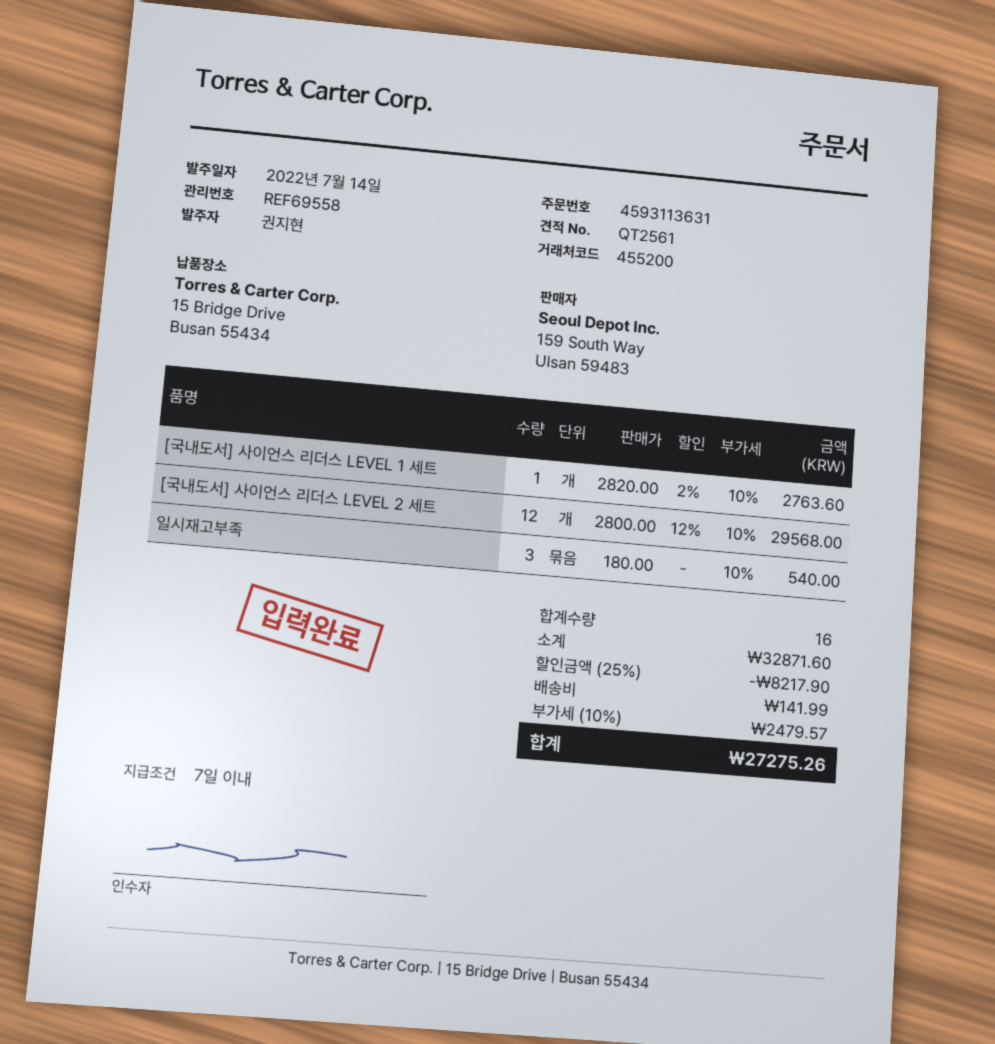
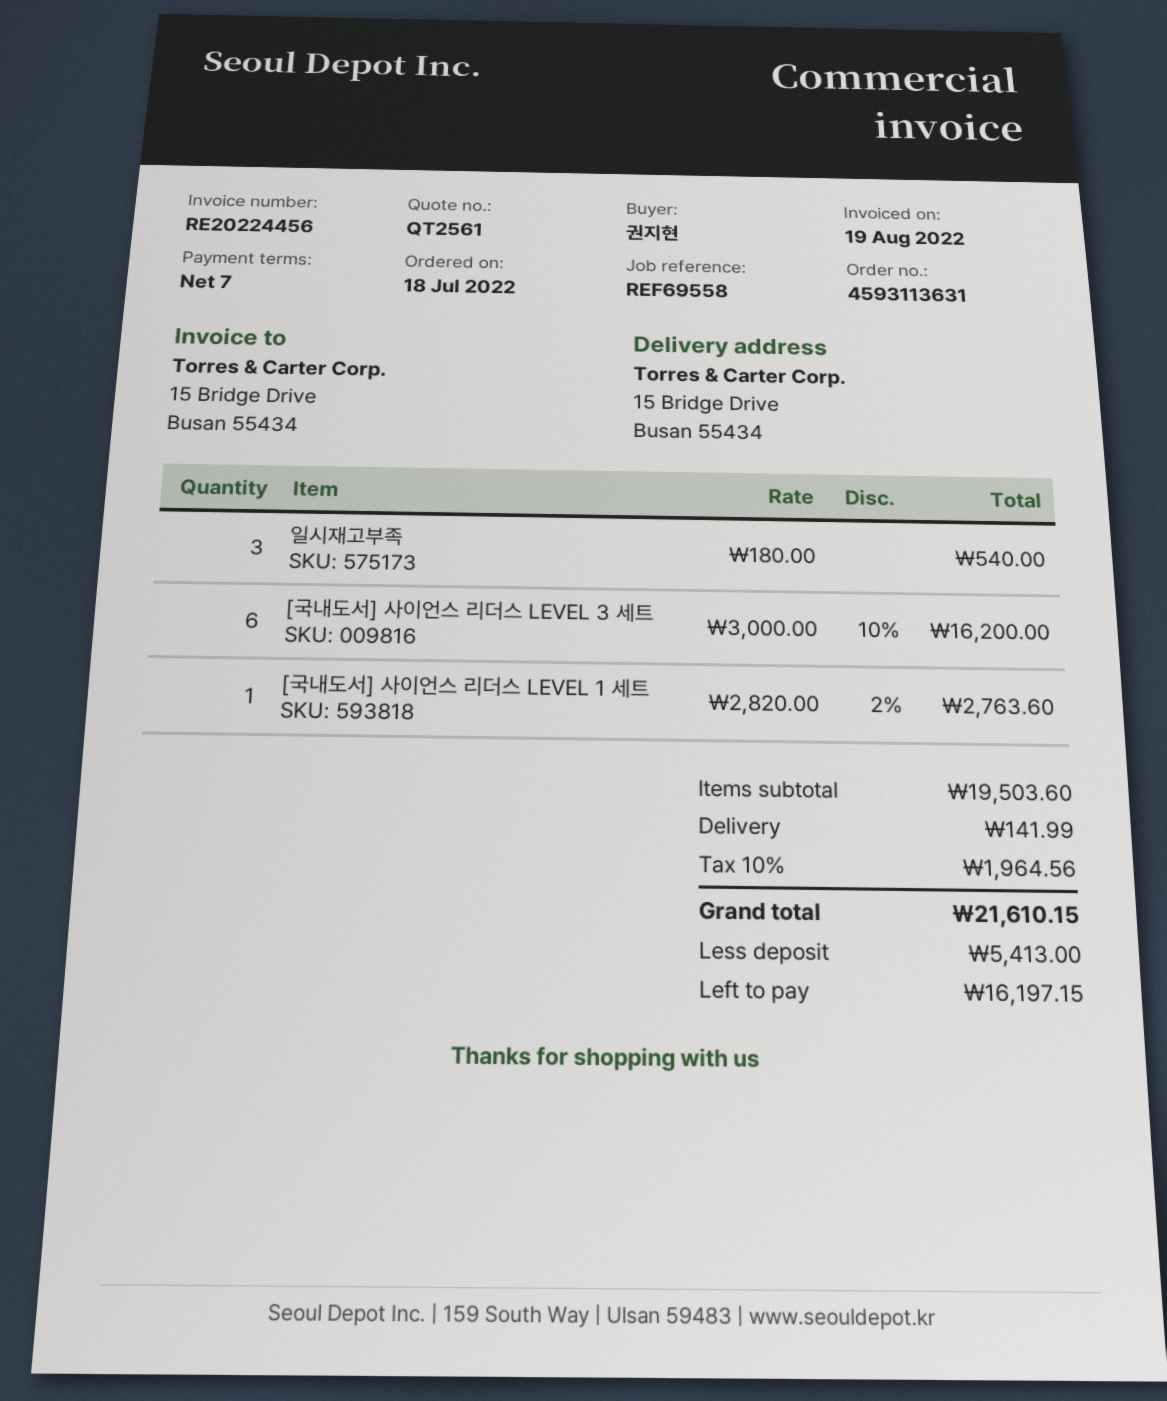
order date: 2022-07-14 -> 2022-07-18
[국내도서] 사이언스 리더스 LEVEL 2 세트: 12 x 2800.00 - 12% = 29568.00 -> none
[국내도서] 사이언스 리더스 LEVEL 3 세트: none -> 6 x 3000.00 - 10% = 16200.00
subtotal: 32871.60 -> 19503.60
discount: 25% = 8217.90 -> none
tax: 10% = 2479.57 -> 10% = 1964.56
total: 27275.26 -> 21610.15

